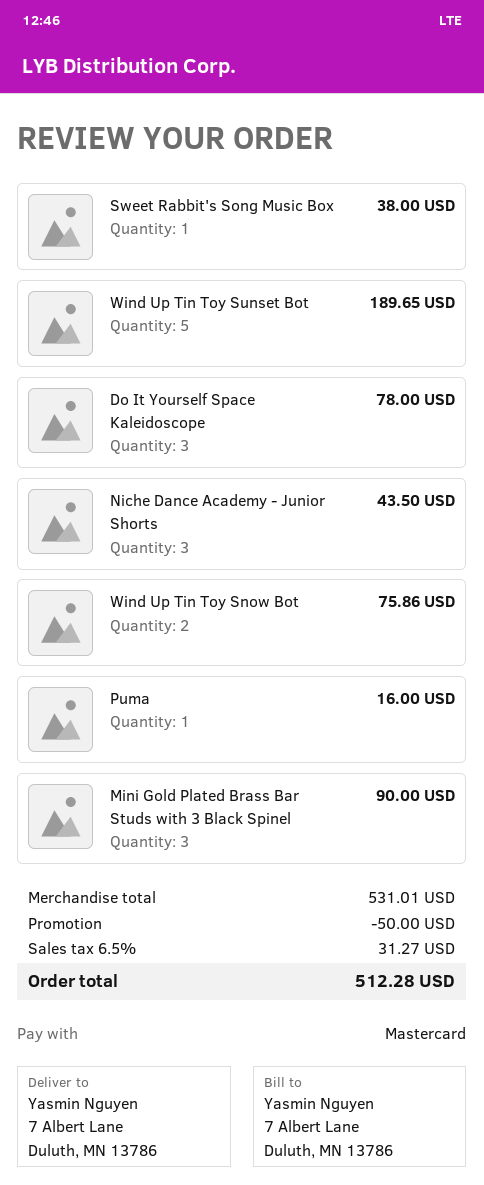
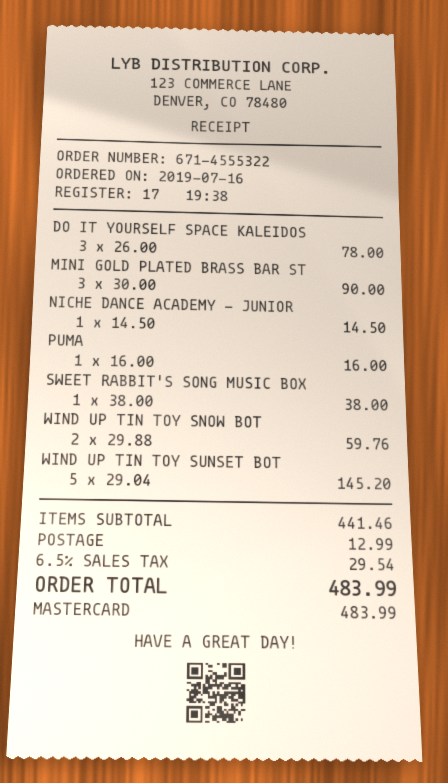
Wind Up Tin Toy Sunset Bot: 5 for 189.65 -> 5 for 145.20
Niche Dance Academy - Junior Shorts: 3 for 43.50 -> 1 for 14.50
Wind Up Tin Toy Snow Bot: 2 for 75.86 -> 2 for 59.76
subtotal: 531.01 -> 441.46
discount: 50.00 -> none
shipping: none -> 12.99
tax: 6.5% = 31.27 -> 6.5% = 29.54
total: 512.28 -> 483.99

